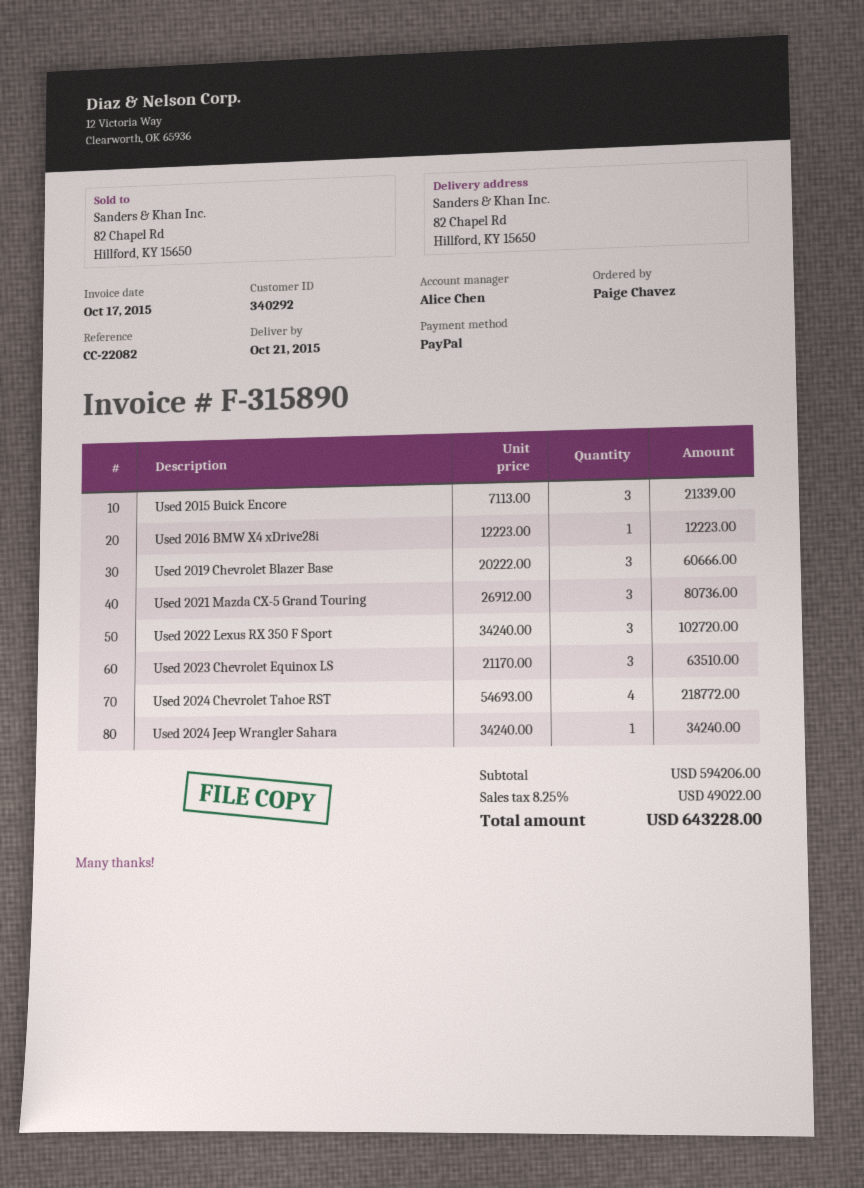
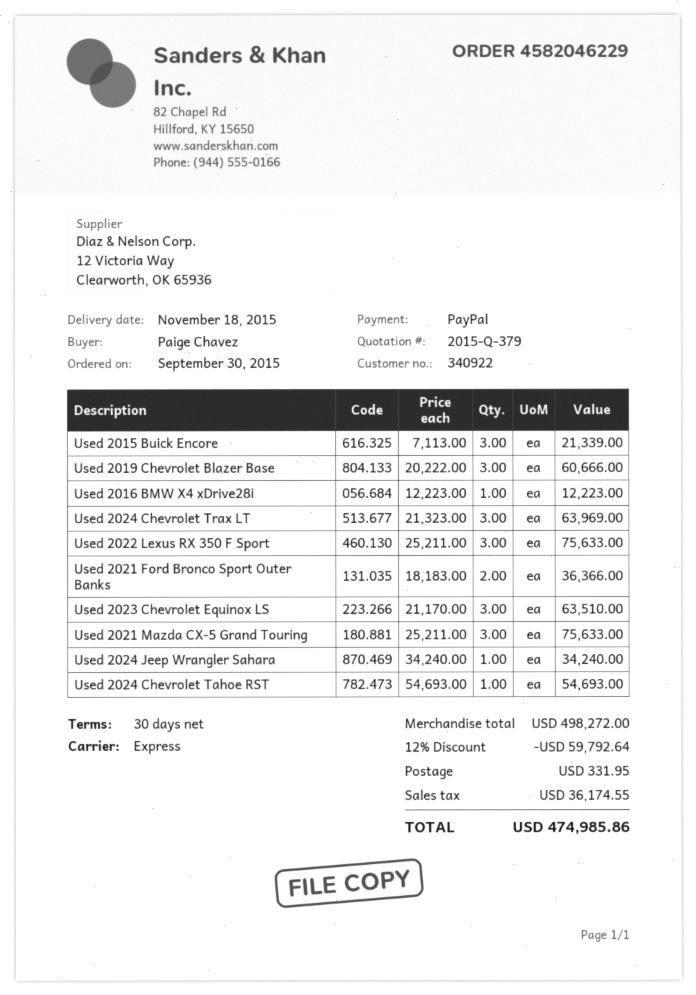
delivery date: 2015-10-21 -> 2015-11-18
customer number: 340292 -> 340922
Used 2021 Mazda CX-5 Grand Touring: 3 x 26912.00 = 80736.00 -> 3 x 25211.00 = 75633.00
Used 2022 Lexus RX 350 F Sport: 3 x 34240.00 = 102720.00 -> 3 x 25211.00 = 75633.00
Used 2024 Chevrolet Tahoe RST: 4 x 54693.00 = 218772.00 -> 1 x 54693.00 = 54693.00
Used 2024 Chevrolet Trax LT: none -> 3 x 21323.00 = 63969.00
Used 2021 Ford Bronco Sport Outer Banks: none -> 2 x 18183.00 = 36366.00
subtotal: 594206.00 -> 498272.00
discount: none -> 12% = 59792.64
shipping: none -> 331.95
tax: 49022.00 -> 36174.55
total: 643228.00 -> 474985.86

